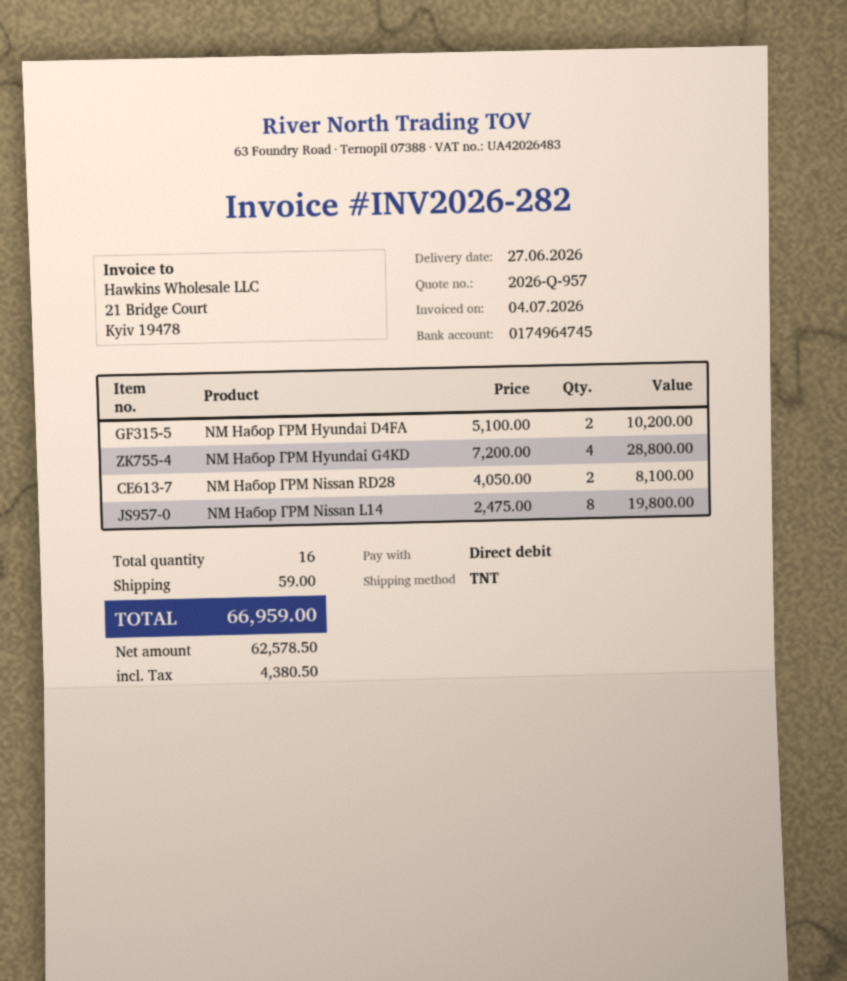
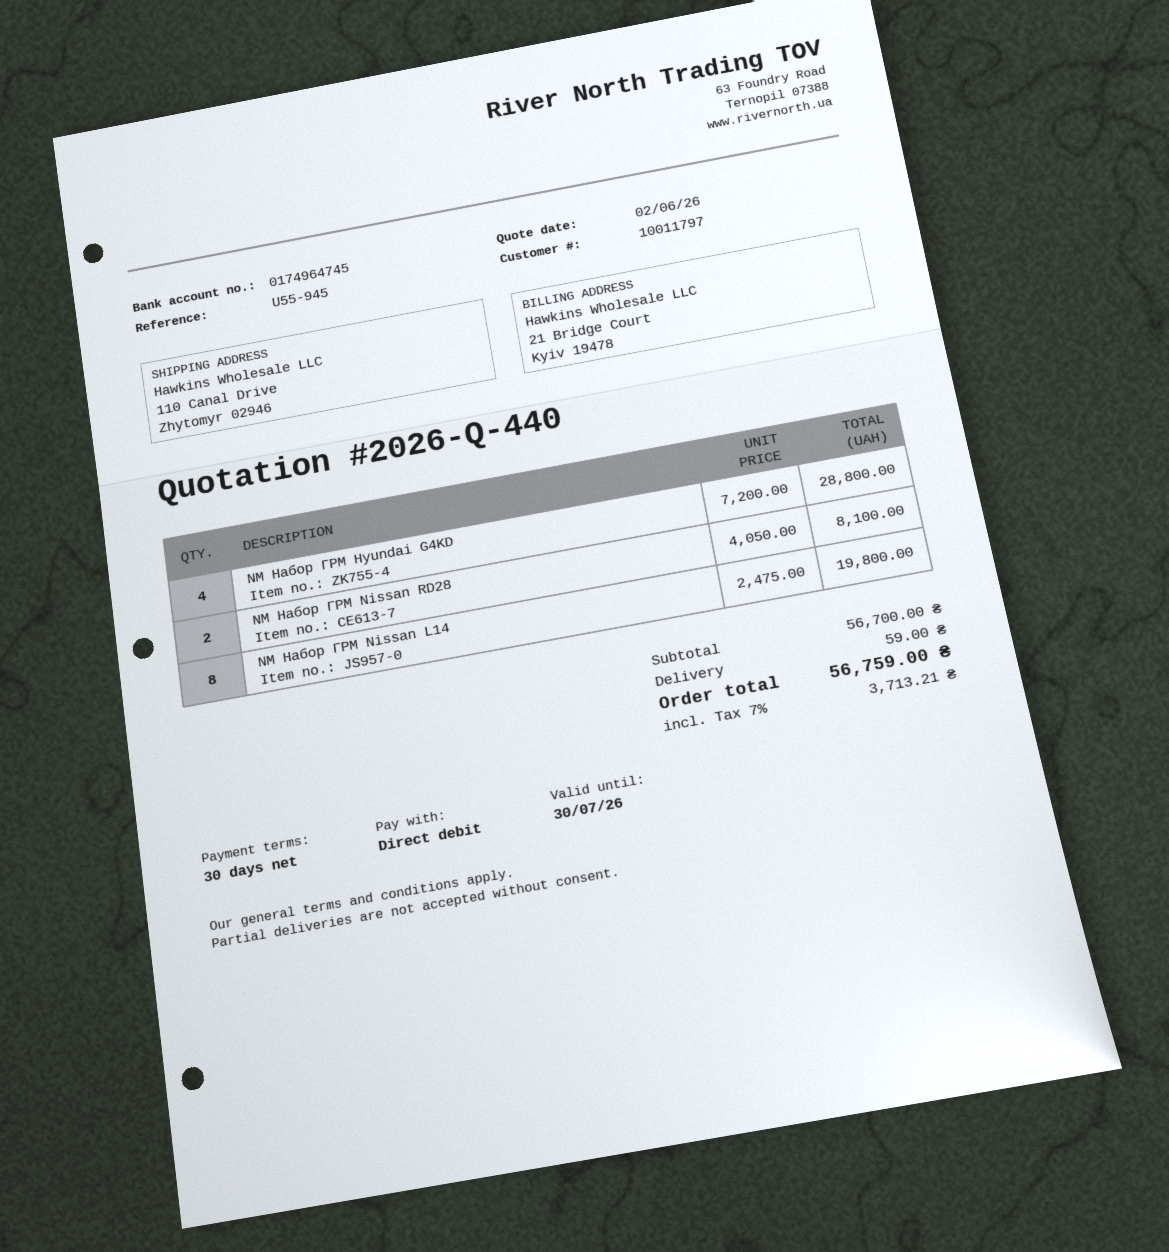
quote number: 2026-Q-957 -> 2026-Q-440
NM Набор ГРМ Hyundai D4FA: 2 x 5100.00 = 10200.00 -> none
tax: 4380.50 -> 3713.21
total: 66959.00 -> 56759.00

